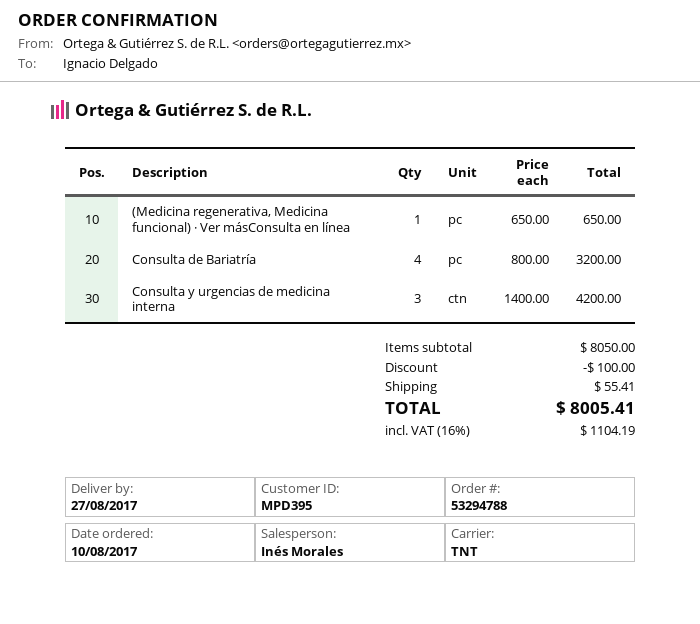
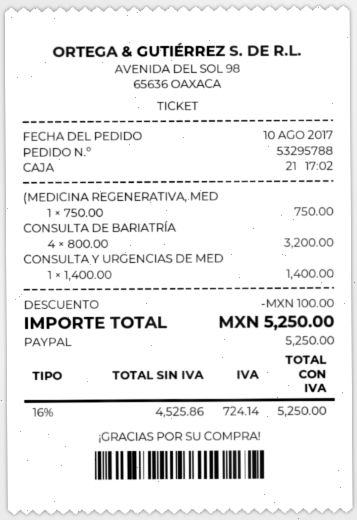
order number: 53294788 -> 53295788
(Medicina regenerativa, Medicina funcional) · Ver másConsulta en línea: 1 x 650.00 = 650.00 -> 1 x 750.00 = 750.00
Consulta y urgencias de medicina interna: 3 x 1400.00 = 4200.00 -> 1 x 1400.00 = 1400.00
shipping: 55.41 -> none
tax: 16% = 1104.19 -> 16% = 724.14
total: 8005.41 -> 5250.00

